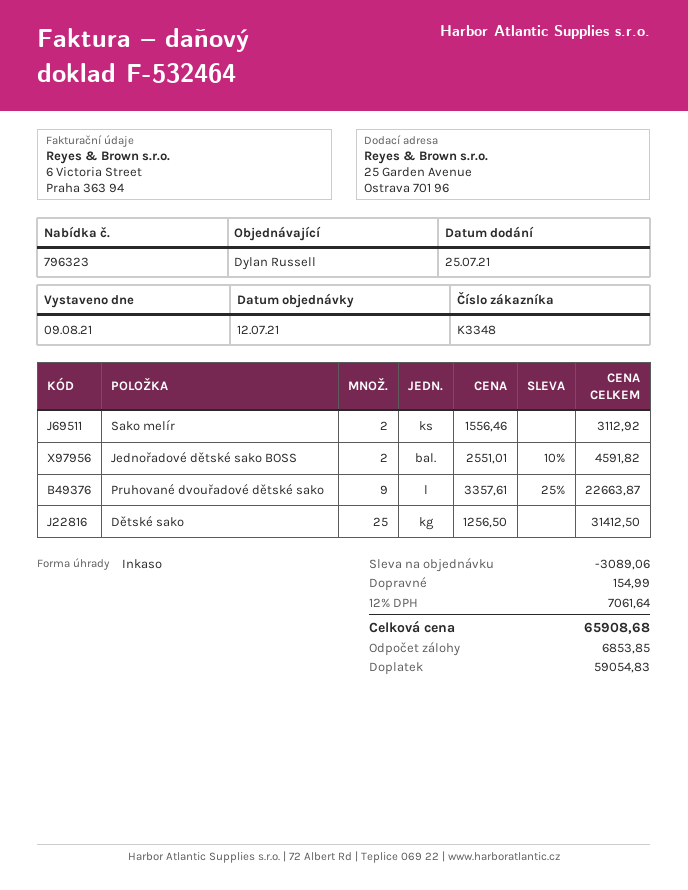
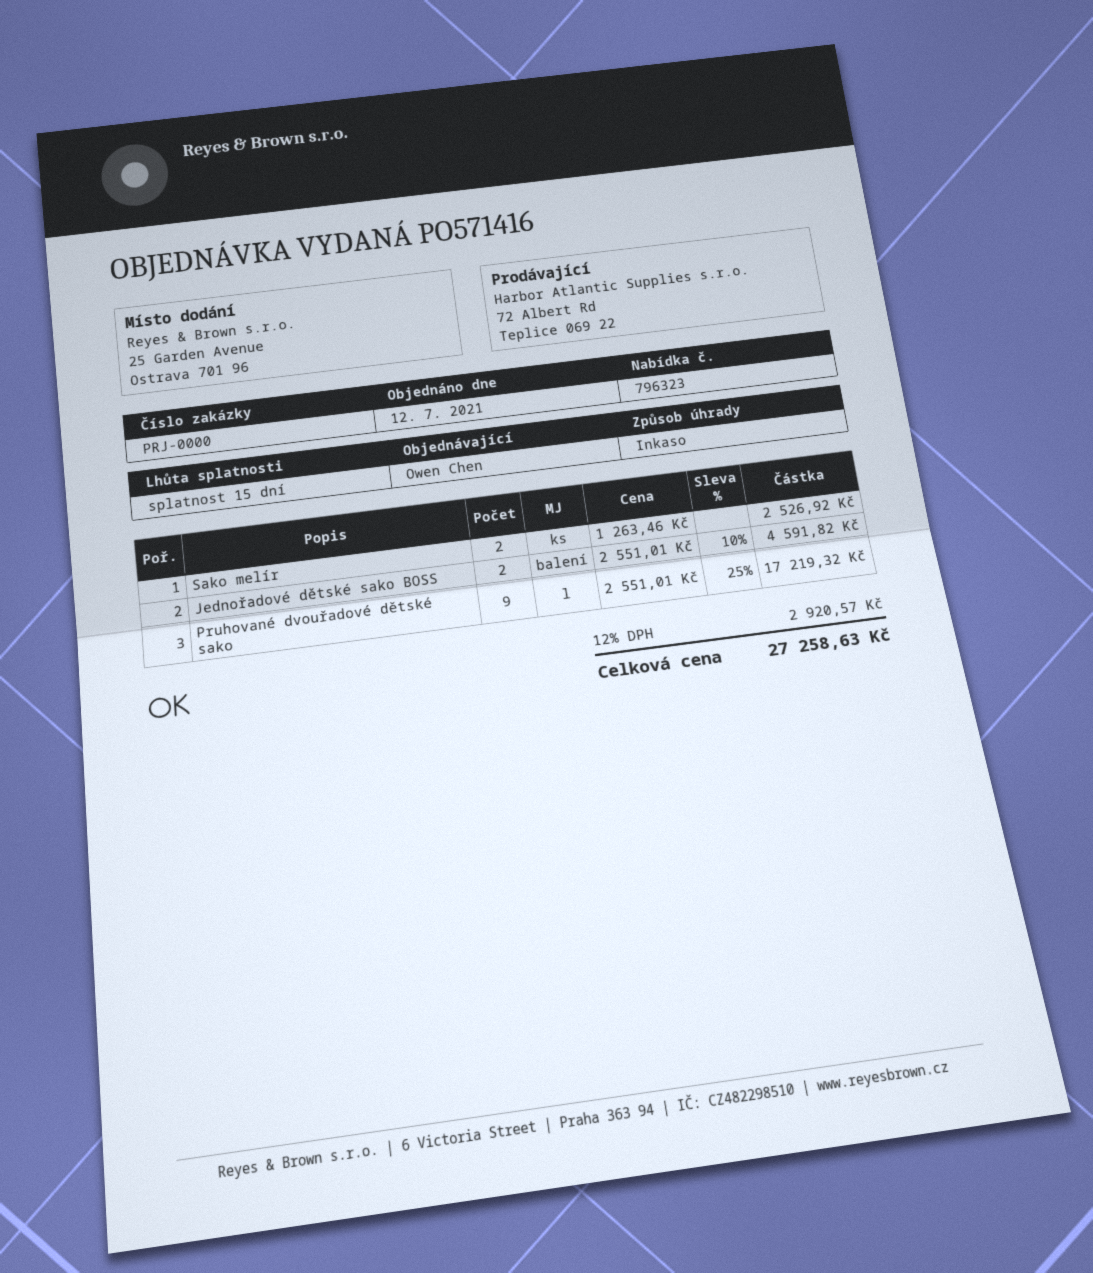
ordered by: Dylan Russell -> Owen Chen
Sako melír: 2 x 1556.46 = 3112.92 -> 2 x 1263.46 = 2526.92
Pruhované dvouřadové dětské sako: 9 x 3357.61 - 25% = 22663.87 -> 9 x 2551.01 - 25% = 17219.32
Dětské sako: 25 x 1256.50 = 31412.50 -> none
discount: 3089.06 -> none
shipping: 154.99 -> none
tax: 12% = 7061.64 -> 12% = 2920.57
total: 65908.68 -> 27258.63

